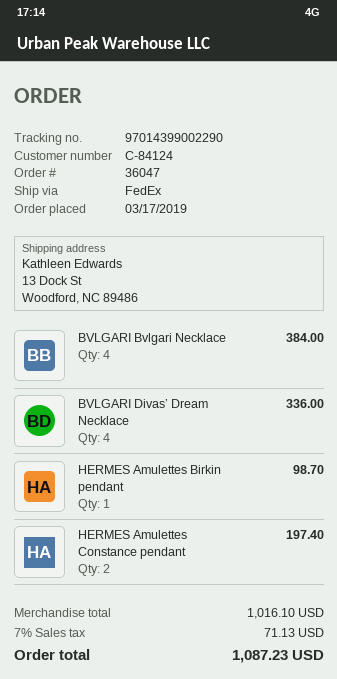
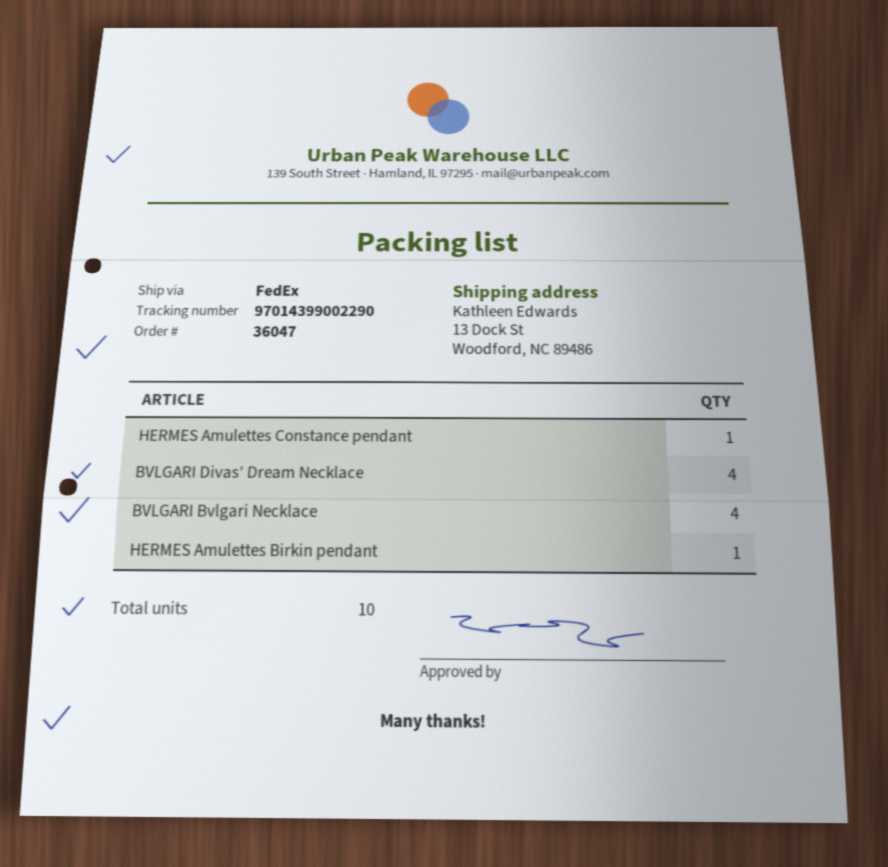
HERMES Amulettes Constance pendant: 2 -> 1

